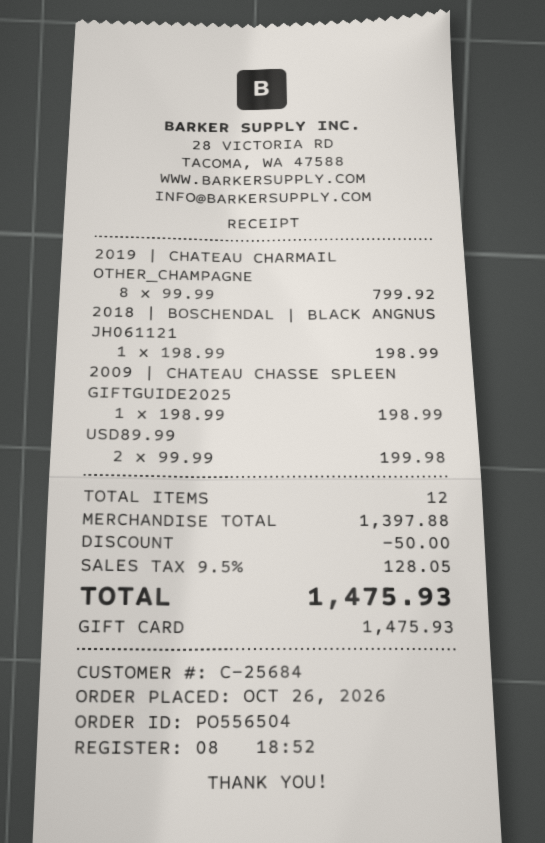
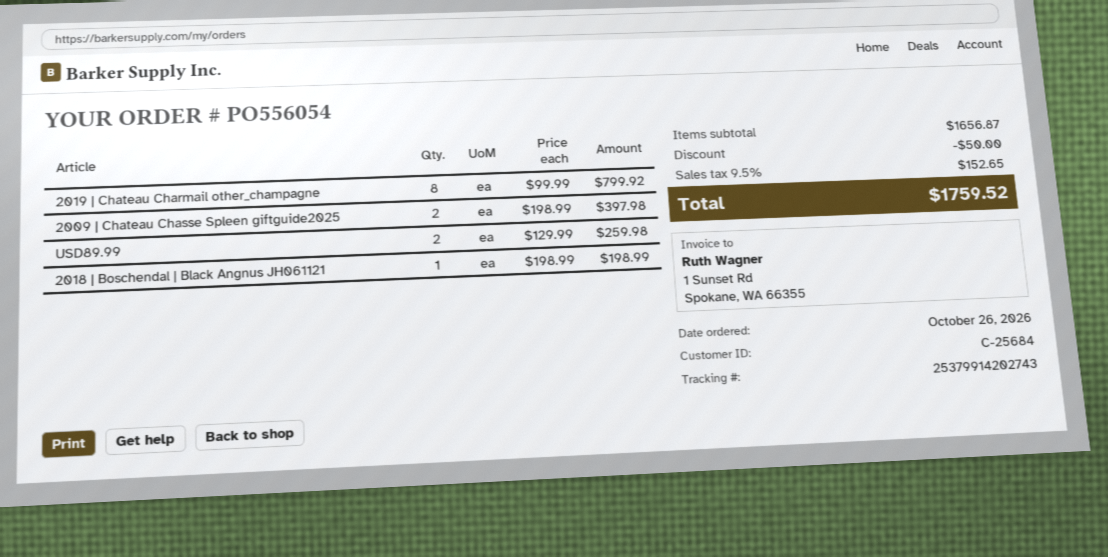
order number: PO556504 -> PO556054
2009 | CHATEAU CHASSE SPLEEN GIFTGUIDE2025: 1 x 198.99 = 198.99 -> 2 x 198.99 = 397.98
USD89.99: 2 x 99.99 = 199.98 -> 2 x 129.99 = 259.98
subtotal: 1397.88 -> 1656.87
tax: 9.5% = 128.05 -> 9.5% = 152.65
total: 1475.93 -> 1759.52

